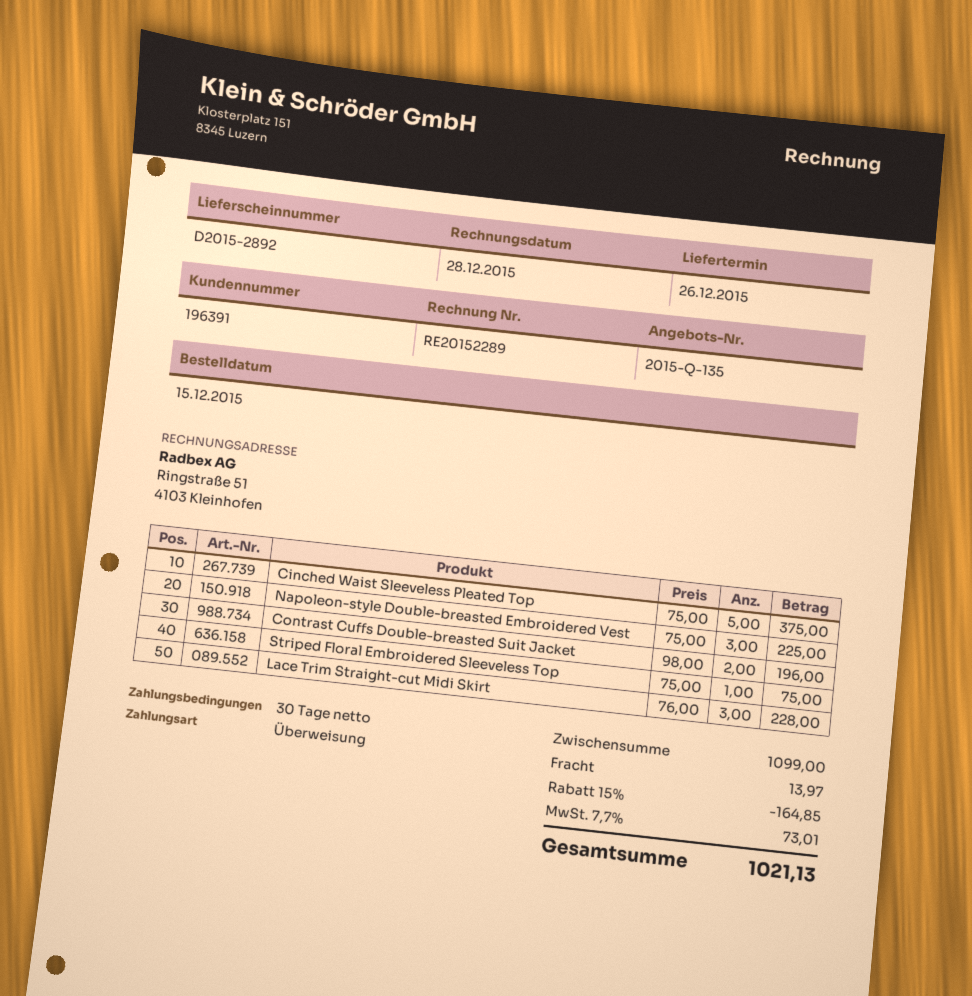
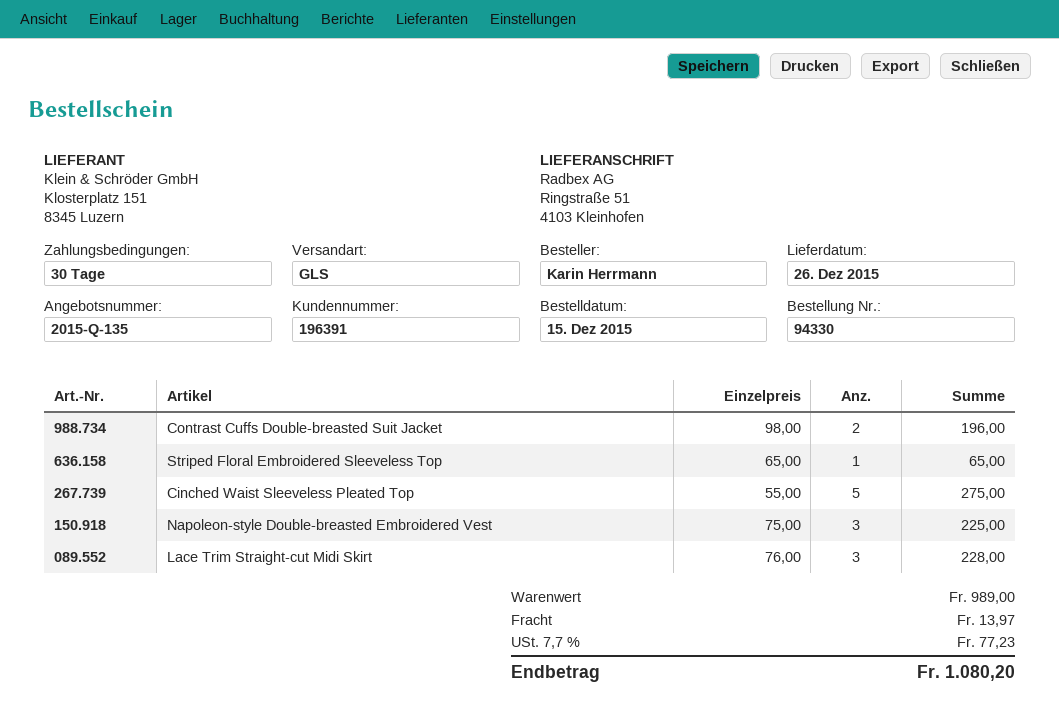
Cinched Waist Sleeveless Pleated Top: 5 x 75.00 = 375.00 -> 5 x 55.00 = 275.00
Striped Floral Embroidered Sleeveless Top: 1 x 75.00 = 75.00 -> 1 x 65.00 = 65.00
subtotal: 1099.00 -> 989.00
discount: 15% = 164.85 -> none
tax: 7.7% = 73.01 -> 7.7% = 77.23
total: 1021.13 -> 1080.20

